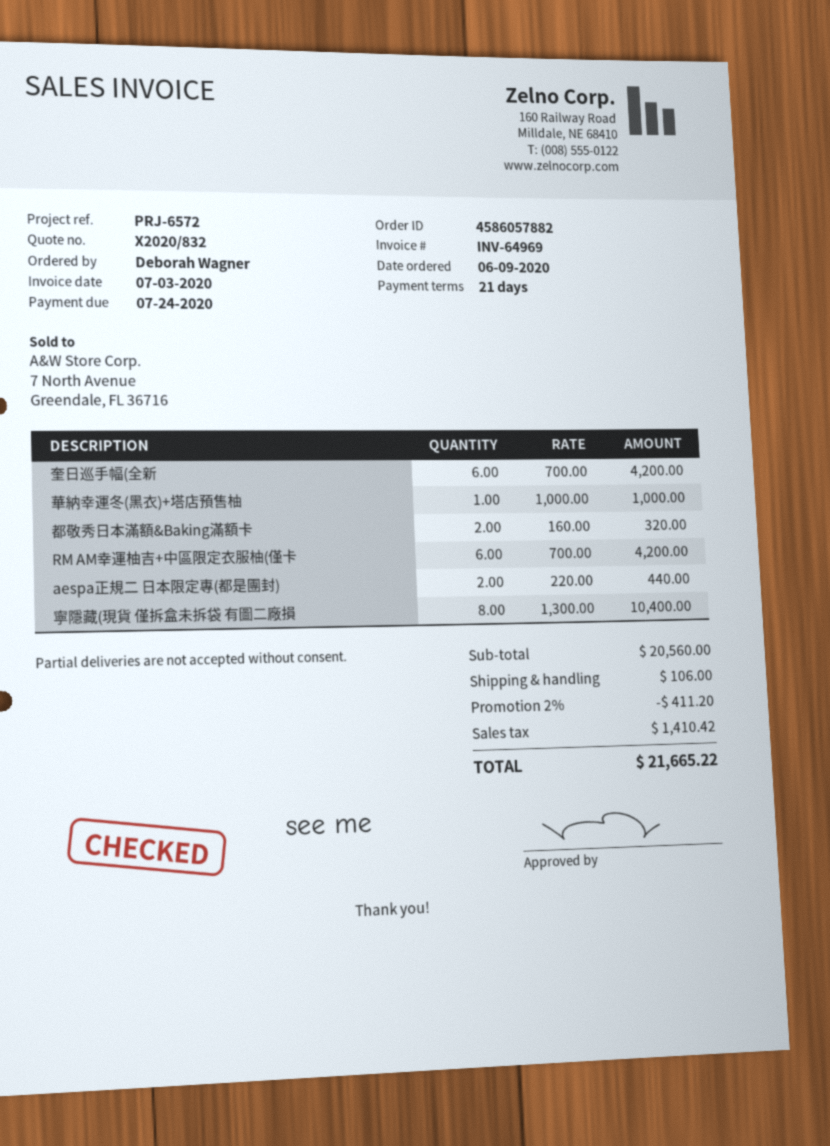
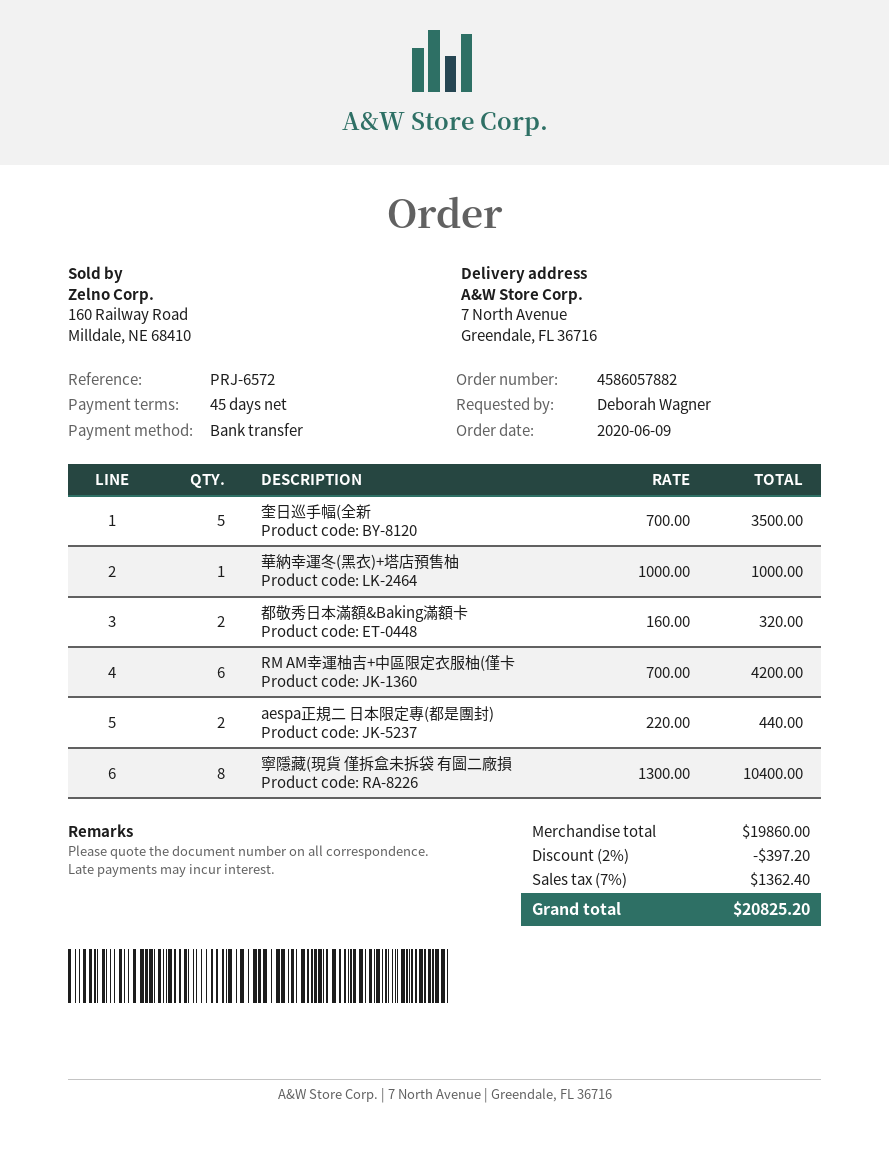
payment terms: 21 days -> 45 days
奎日巡手幅(全新: 6 x 700.00 = 4200.00 -> 5 x 700.00 = 3500.00
subtotal: 20560.00 -> 19860.00
discount: 2% = 411.20 -> 2% = 397.20
shipping: 106.00 -> none
tax: 1410.42 -> 1362.40
total: 21665.22 -> 20825.20

